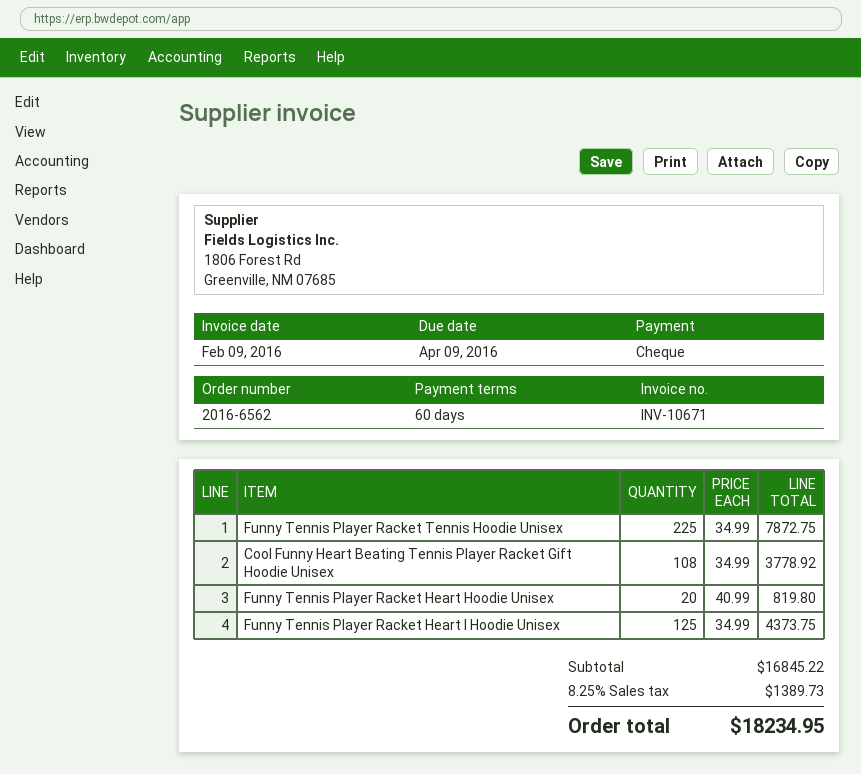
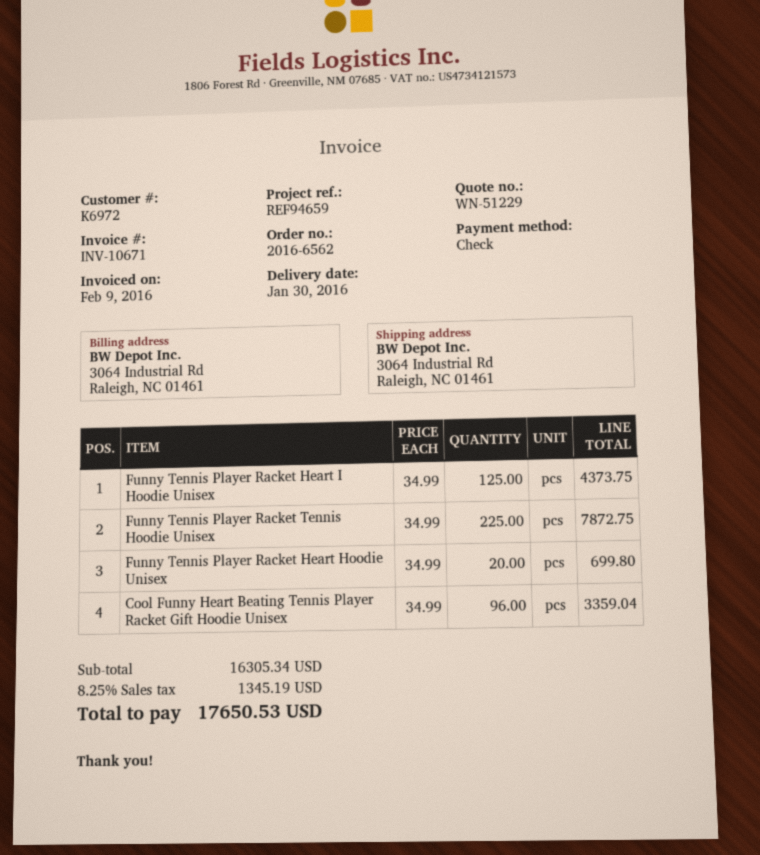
Cool Funny Heart Beating Tennis Player Racket Gift Hoodie Unisex: 108 x 34.99 = 3778.92 -> 96 x 34.99 = 3359.04
Funny Tennis Player Racket Heart Hoodie Unisex: 20 x 40.99 = 819.80 -> 20 x 34.99 = 699.80
subtotal: 16845.22 -> 16305.34
tax: 8.25% = 1389.73 -> 8.25% = 1345.19
total: 18234.95 -> 17650.53

